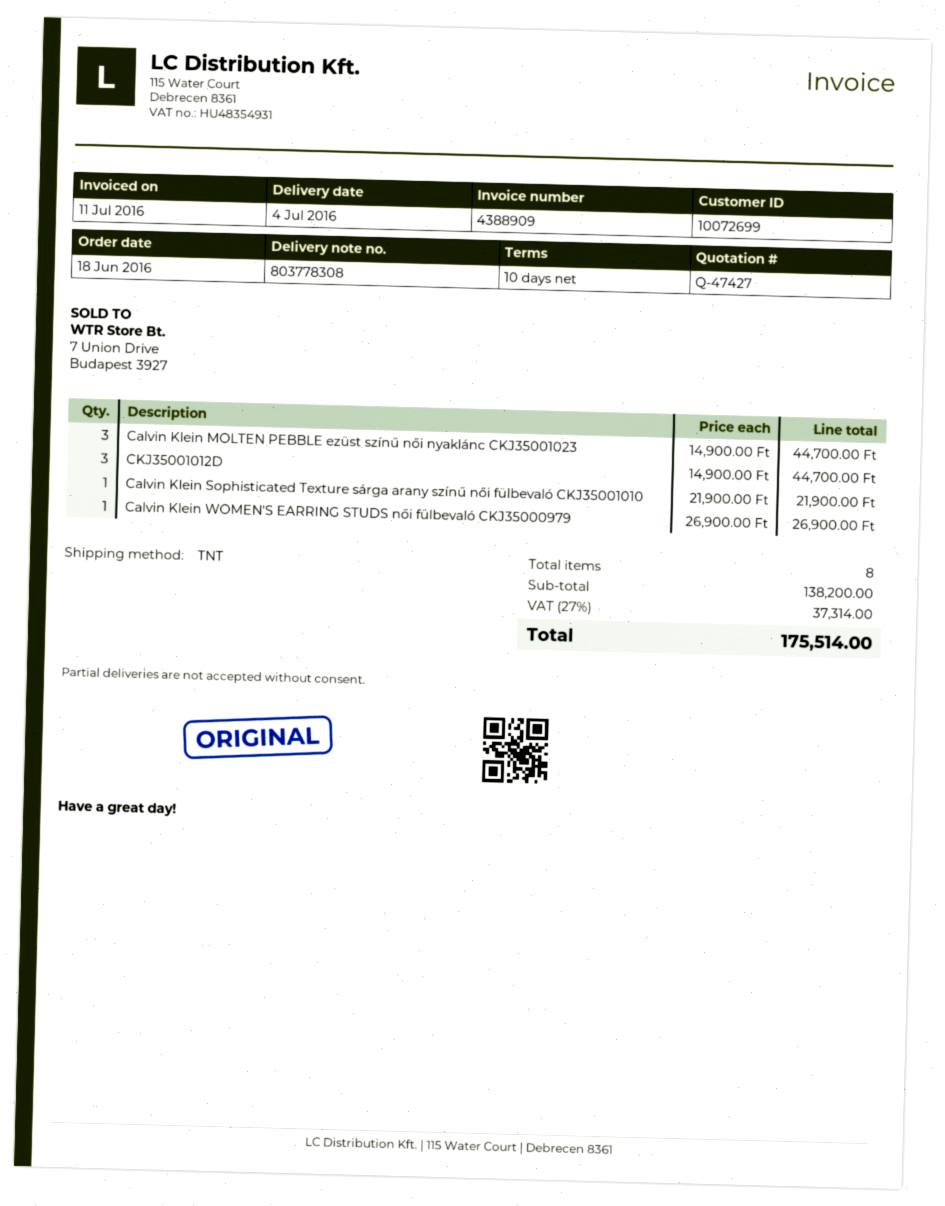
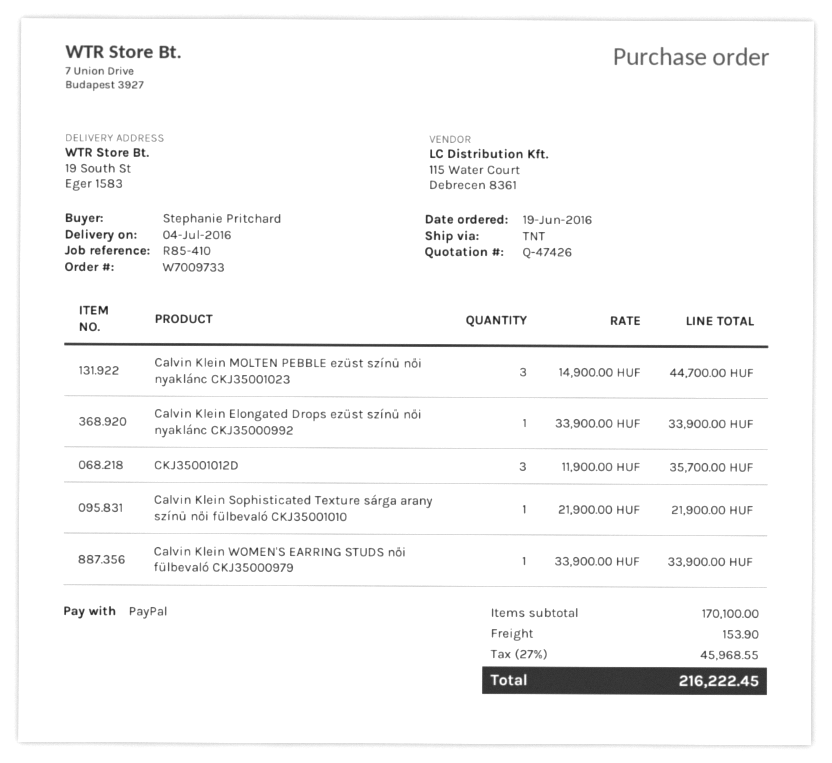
quote number: Q-47427 -> Q-47426
order date: 2016-06-18 -> 2016-06-19
CKJ35001012D: 3 x 14900.00 = 44700.00 -> 3 x 11900.00 = 35700.00
Calvin Klein WOMEN'S EARRING STUDS női fülbevaló CKJ35000979: 1 x 26900.00 = 26900.00 -> 1 x 33900.00 = 33900.00
Calvin Klein Elongated Drops ezüst színű női nyaklánc CKJ35000992: none -> 1 x 33900.00 = 33900.00
subtotal: 138200.00 -> 170100.00
shipping: none -> 153.90
tax: 27% = 37314.00 -> 27% = 45968.55
total: 175514.00 -> 216222.45

